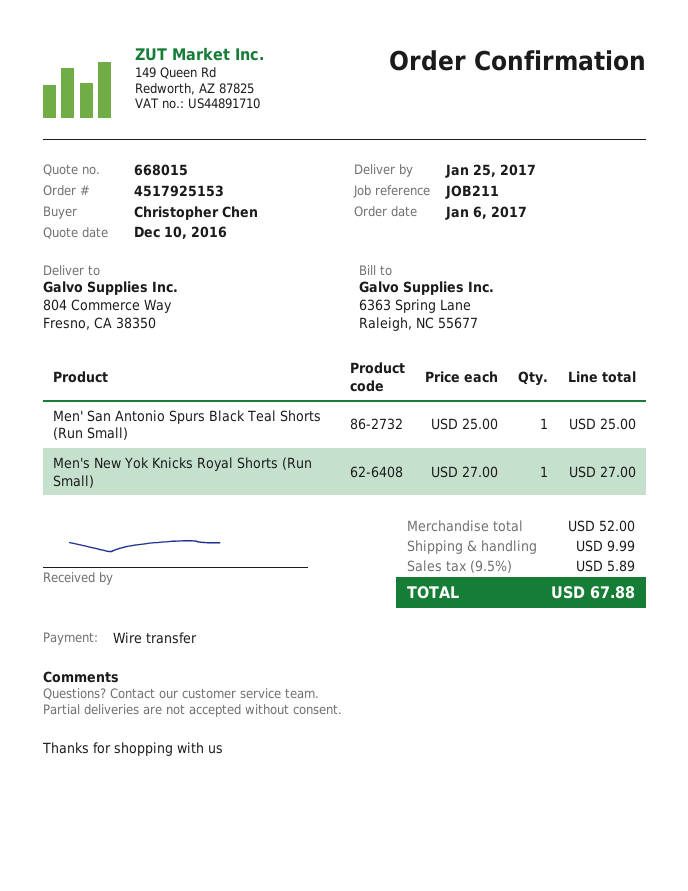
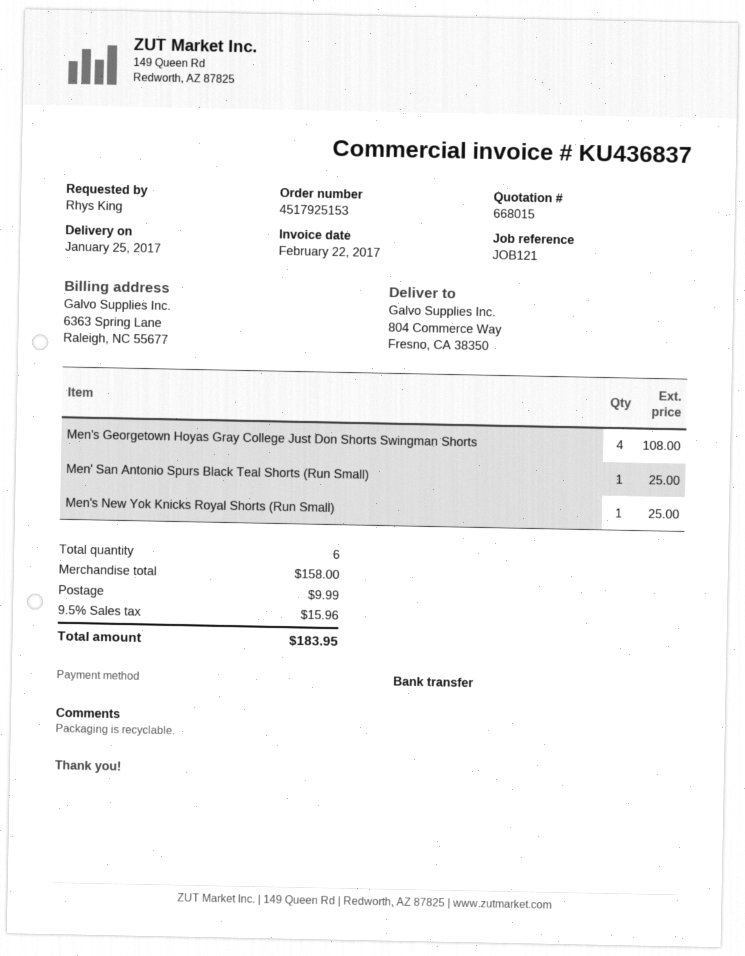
reference: JOB211 -> JOB121
ordered by: Christopher Chen -> Rhys King
Men's New Yok Knicks Royal Shorts (Run Small): 1 for 27.00 -> 1 for 25.00
Men's Georgetown Hoyas Gray College Just Don Shorts Swingman Shorts: none -> 4 for 108.00
subtotal: 52.00 -> 158.00
tax: 9.5% = 5.89 -> 9.5% = 15.96
total: 67.88 -> 183.95

